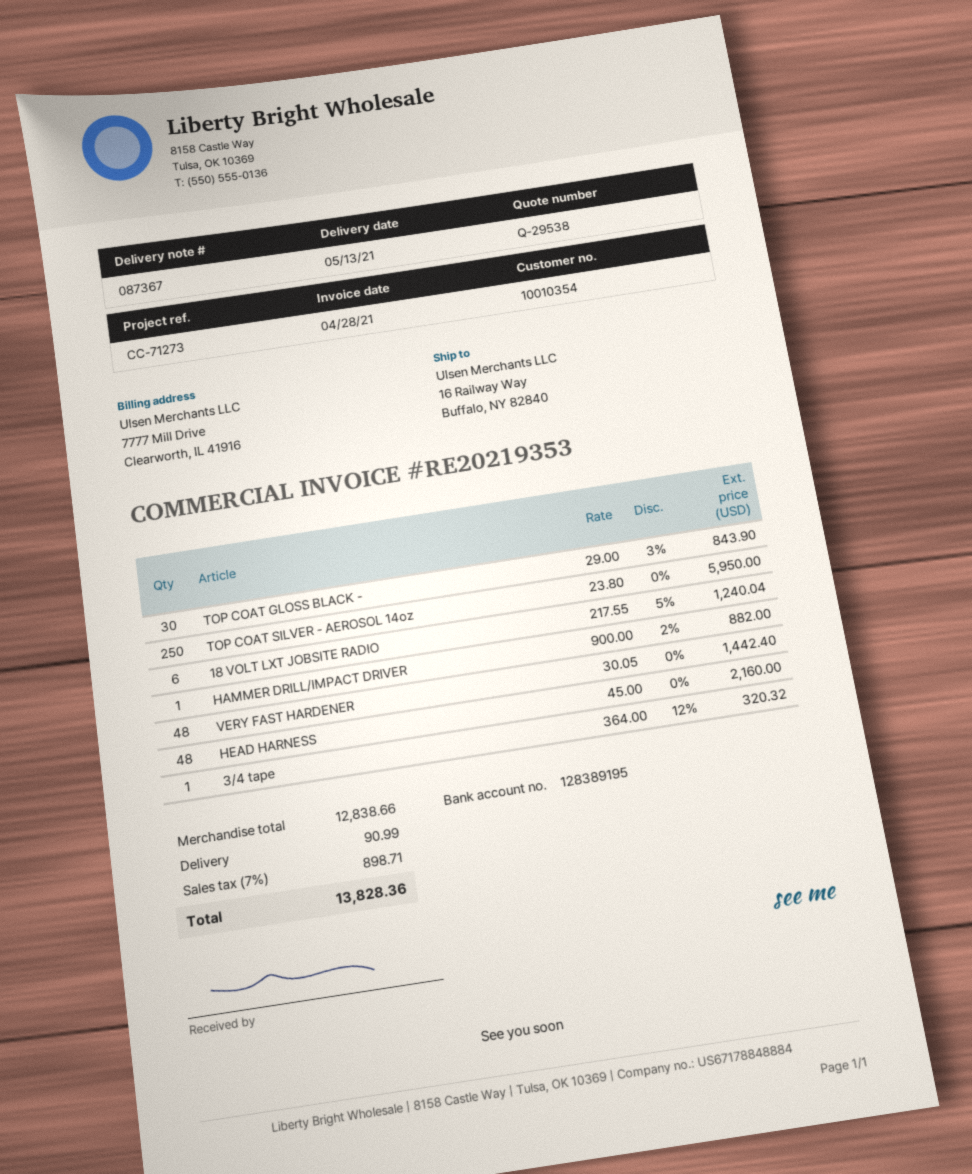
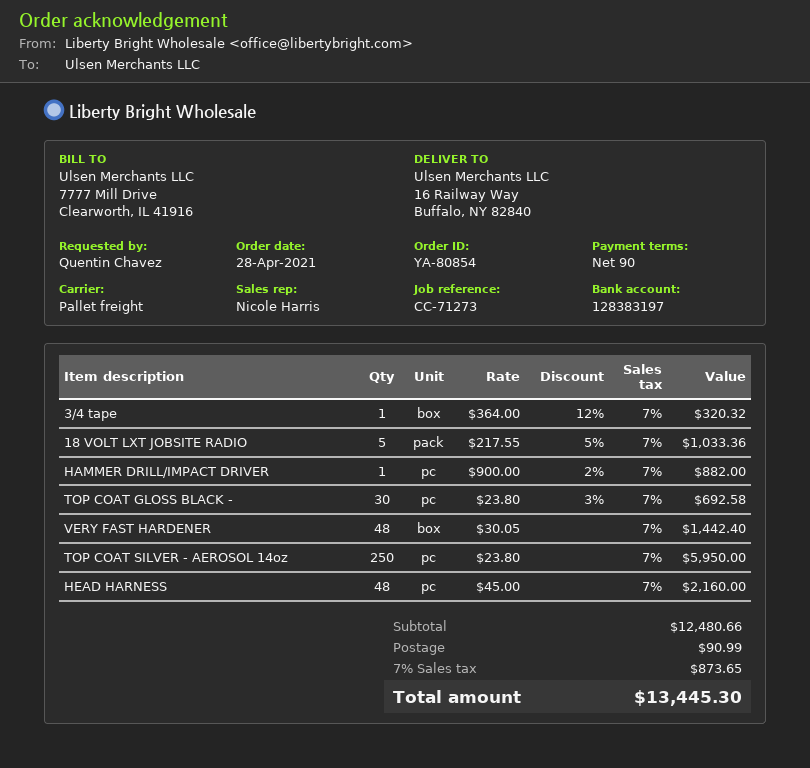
bank account: 128389195 -> 128383197
TOP COAT GLOSS BLACK -: 30 x 29.00 - 3% = 843.90 -> 30 x 23.80 - 3% = 692.58
18 VOLT LXT JOBSITE RADIO: 6 x 217.55 - 5% = 1240.04 -> 5 x 217.55 - 5% = 1033.36
subtotal: 12838.66 -> 12480.66
tax: 7% = 898.71 -> 7% = 873.65
total: 13828.36 -> 13445.30

